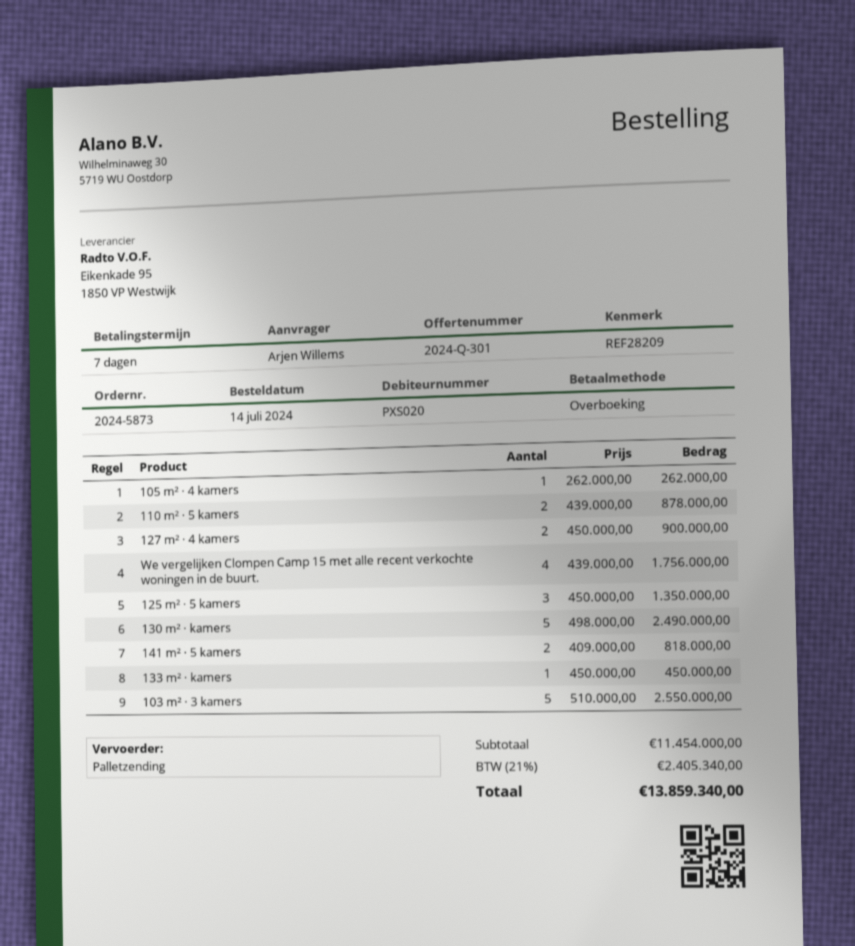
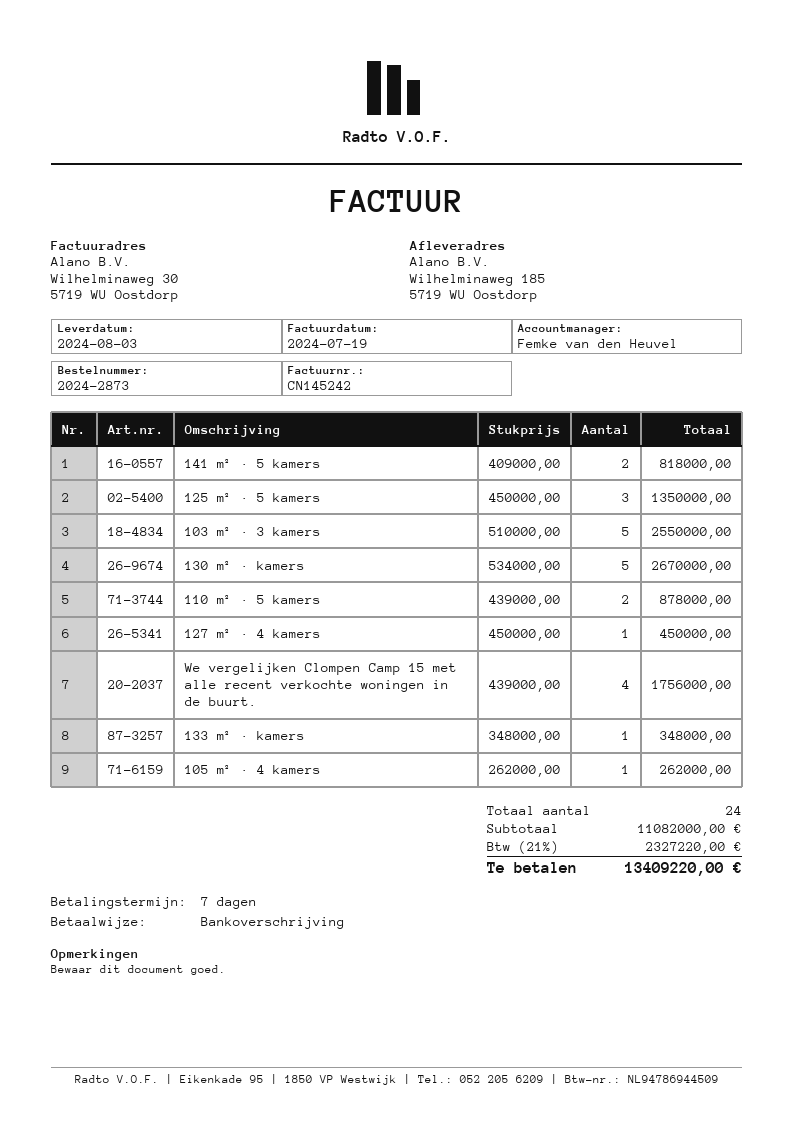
order number: 2024-5873 -> 2024-2873
127 m² · 4 kamers: 2 x 450000.00 = 900000.00 -> 1 x 450000.00 = 450000.00
130 m² · kamers: 5 x 498000.00 = 2490000.00 -> 5 x 534000.00 = 2670000.00
133 m² · kamers: 1 x 450000.00 = 450000.00 -> 1 x 348000.00 = 348000.00
subtotal: 11454000.00 -> 11082000.00
tax: 21% = 2405340.00 -> 21% = 2327220.00
total: 13859340.00 -> 13409220.00

